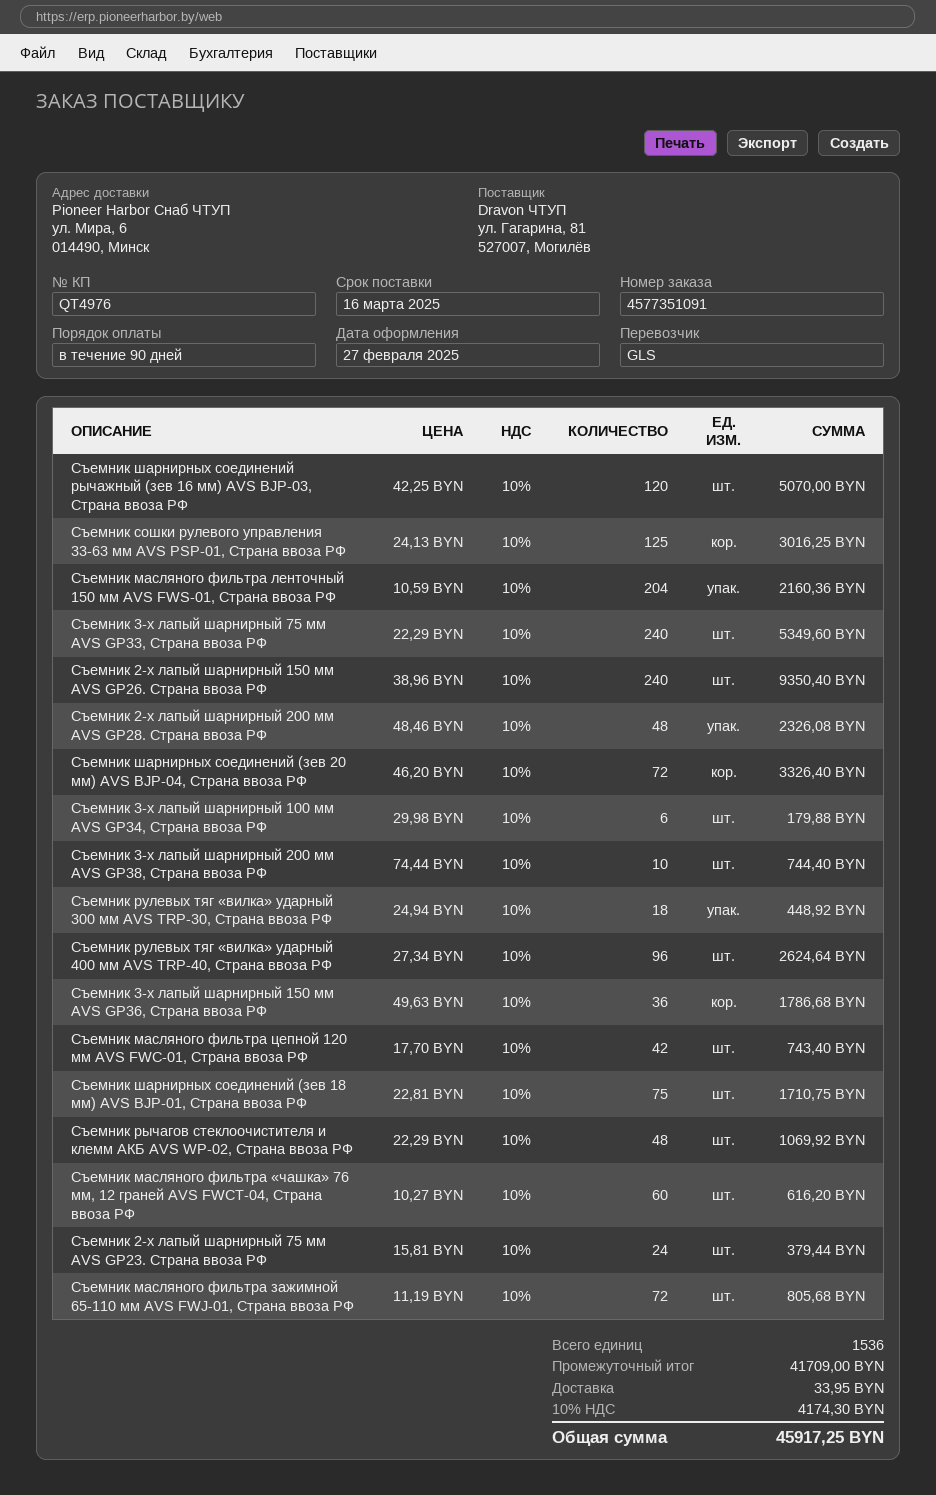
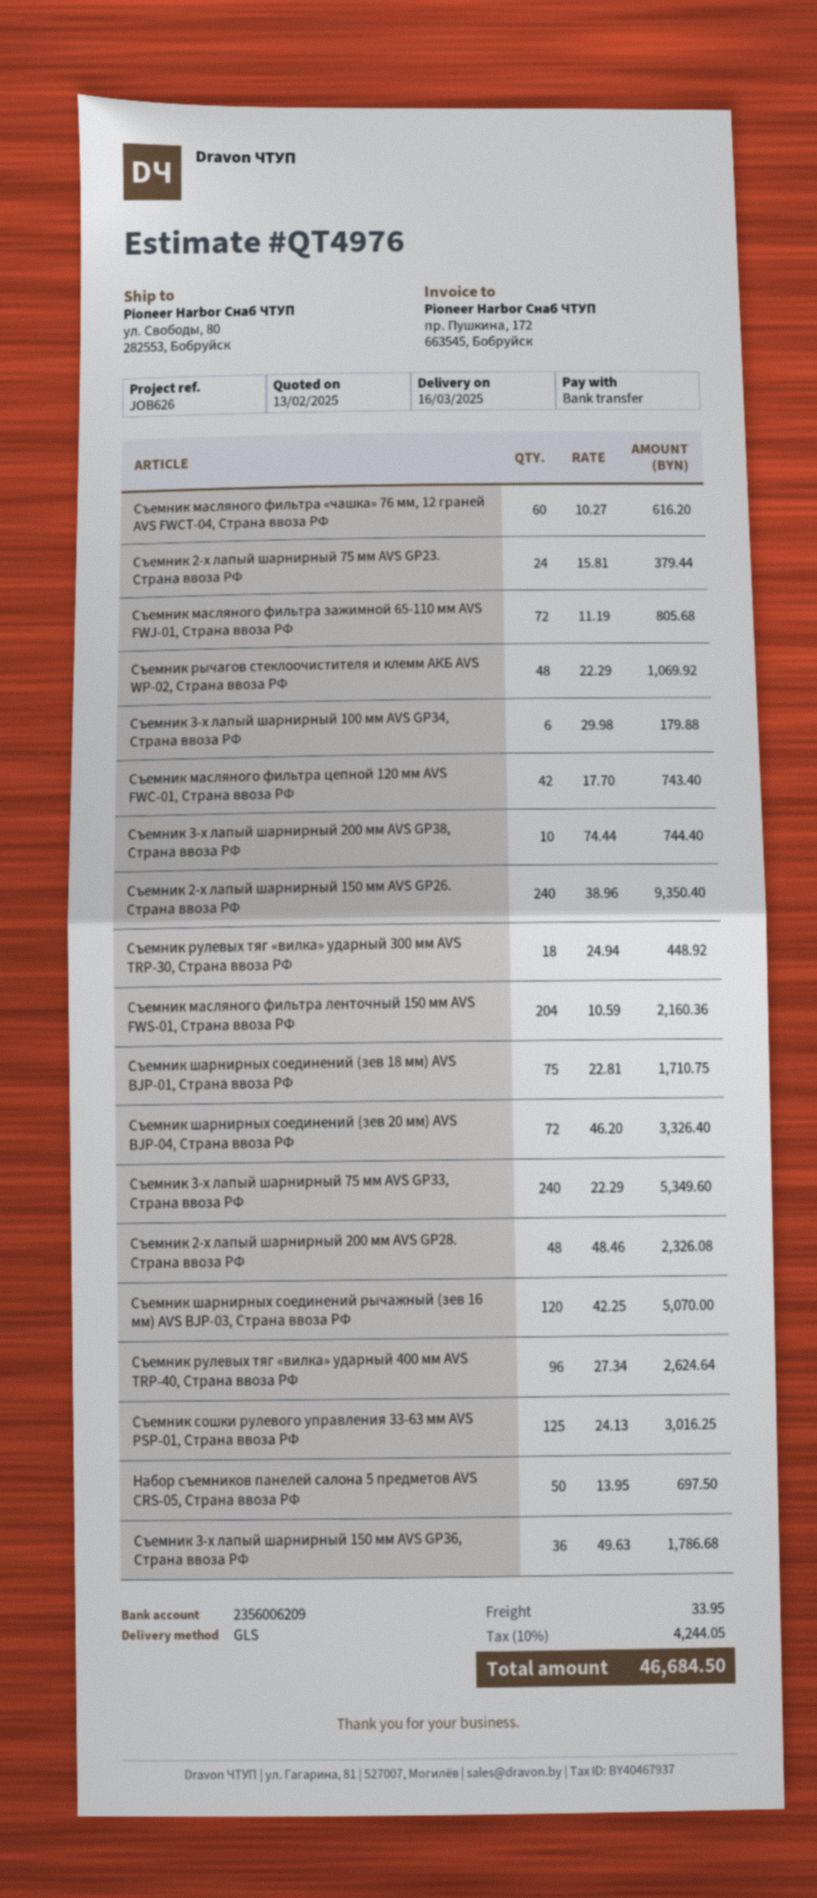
ship to: ул. Мира, 6, 014490, Минск -> ул. Свободы, 80, 282553, Бобруйск
Набор съемников панелей салона 5 предметов AVS CRS-05, Страна ввоза РФ: none -> 50 x 13.95 = 697.50
tax: 10% = 4174.30 -> 10% = 4244.05
total: 45917.25 -> 46684.50

